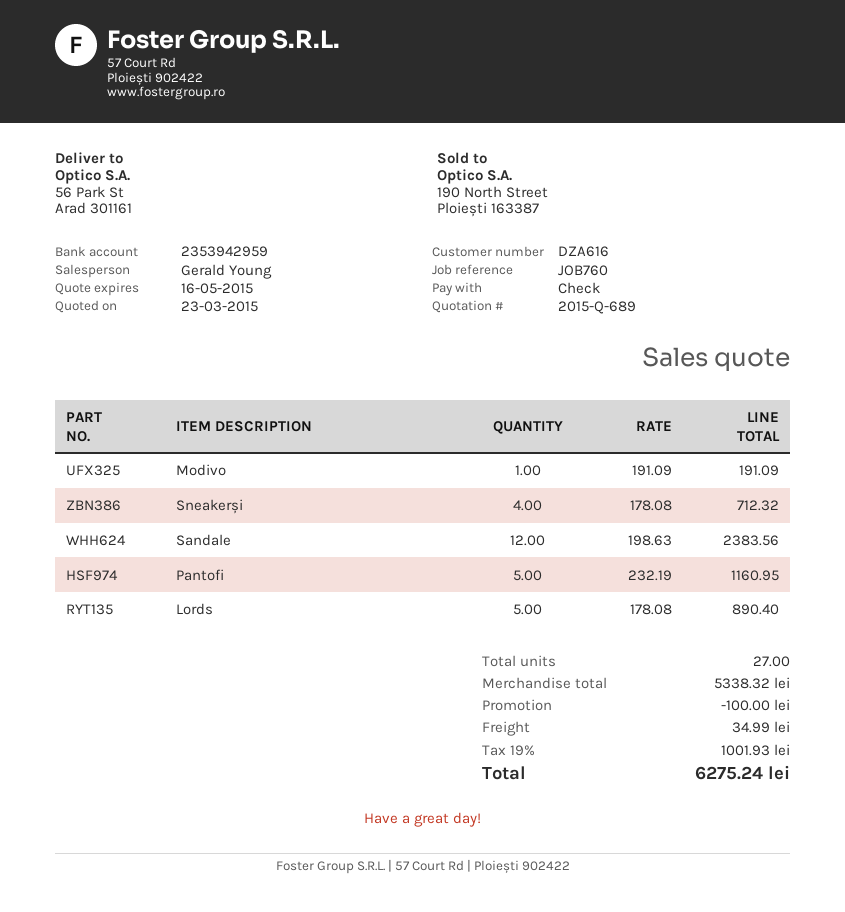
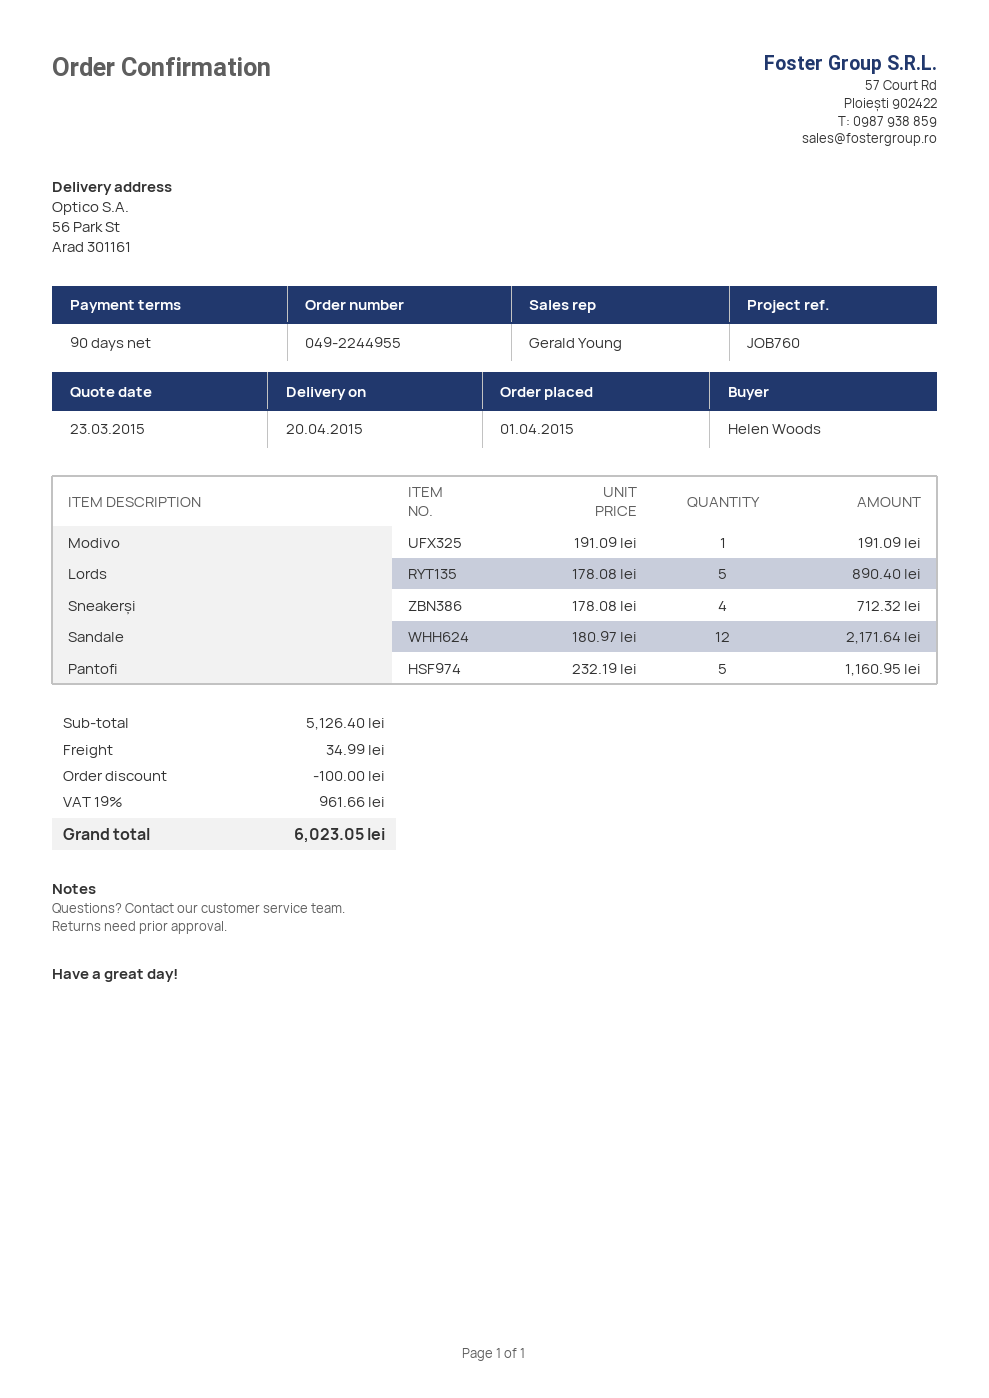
Sandale: 12 x 198.63 = 2383.56 -> 12 x 180.97 = 2171.64
subtotal: 5338.32 -> 5126.40
tax: 19% = 1001.93 -> 19% = 961.66
total: 6275.24 -> 6023.05

